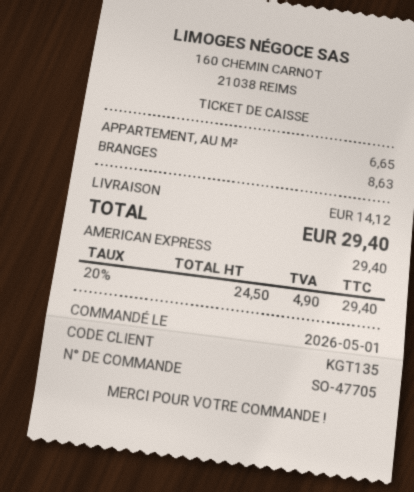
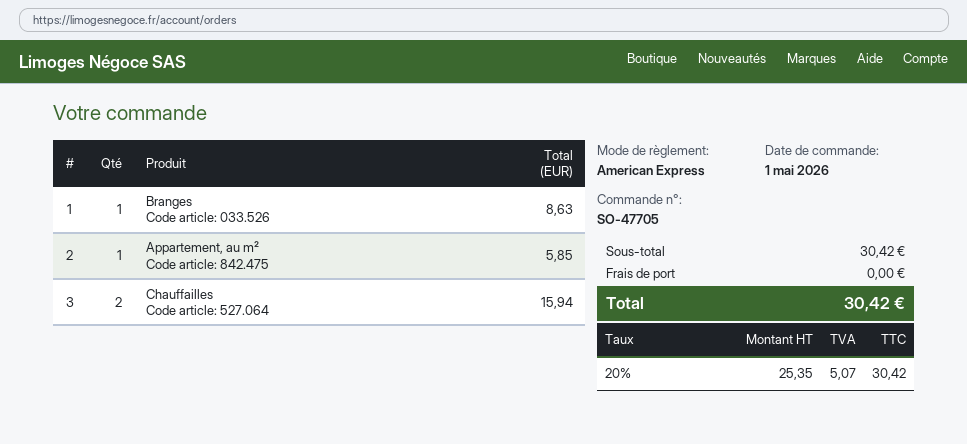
APPARTEMENT, AU M²: 1 for 6.65 -> 1 for 5.85
Chauffailles: none -> 2 for 15.94
shipping: 14.12 -> 0.00
net: 24.50 -> 25.35
tax: 20% = 4.90 -> 20% = 5.07
total: 29.40 -> 30.42

